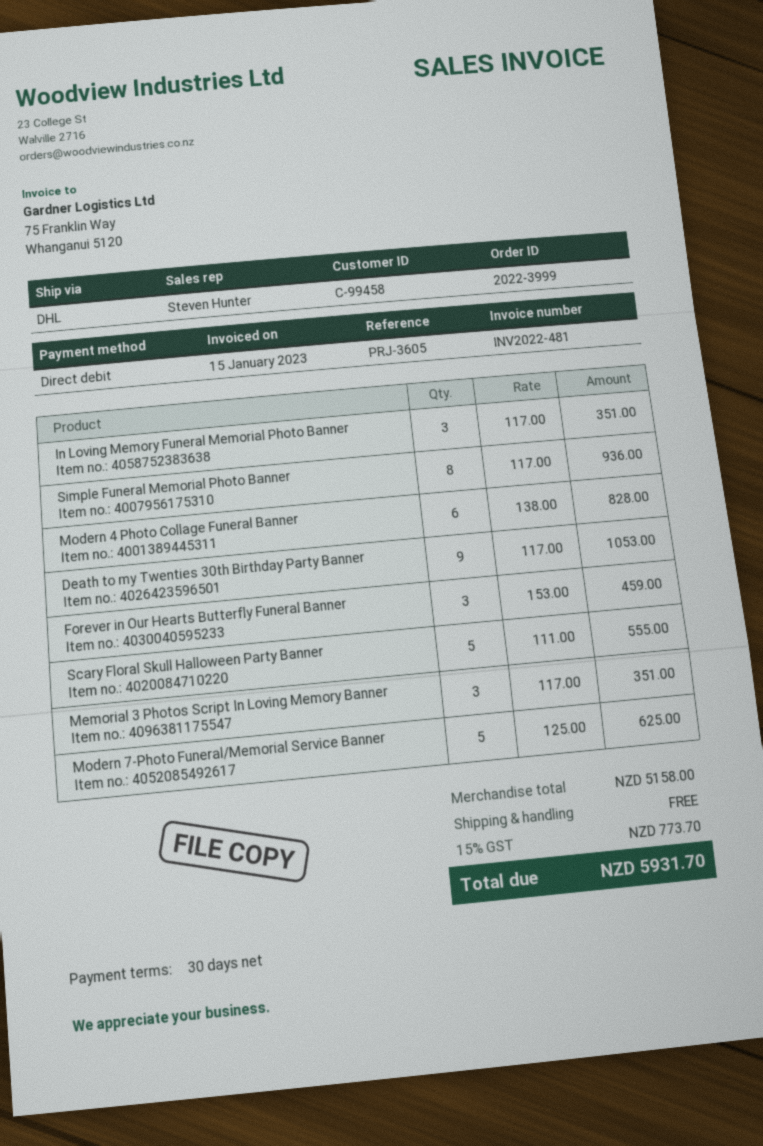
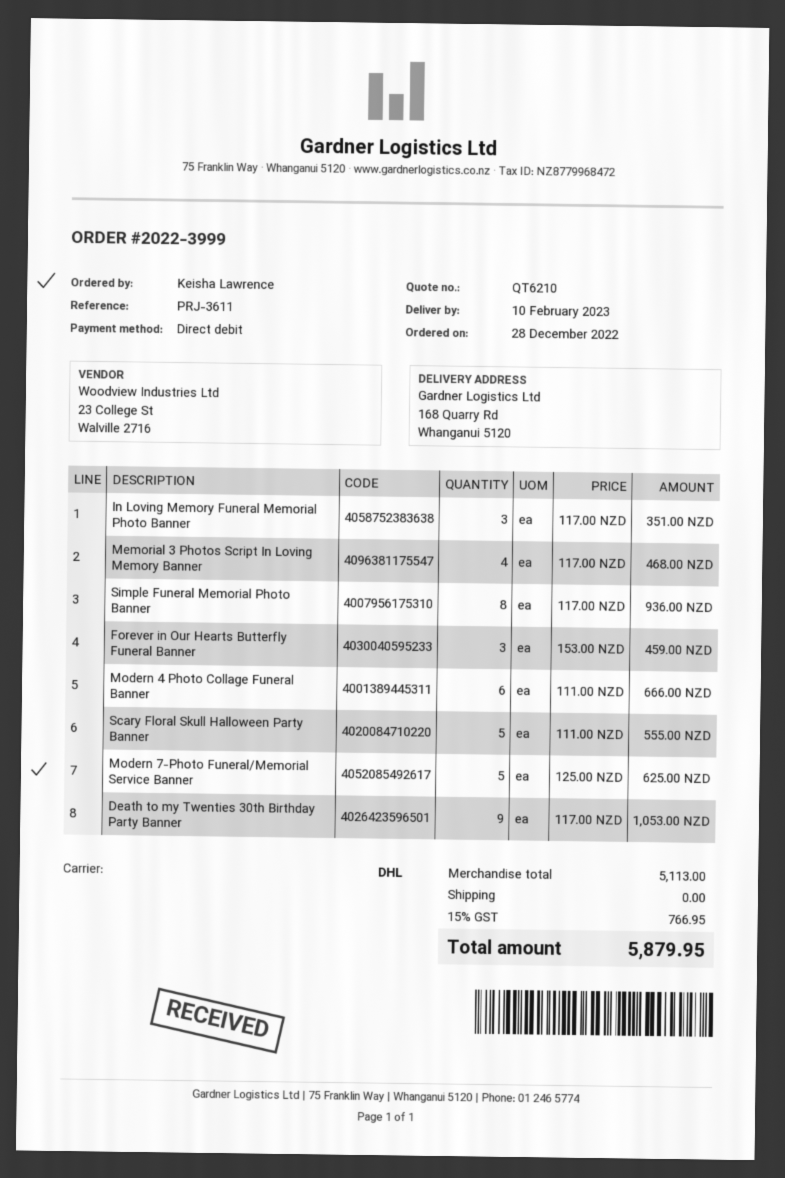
reference: PRJ-3605 -> PRJ-3611
Modern 4 Photo Collage Funeral Banner: 6 x 138.00 = 828.00 -> 6 x 111.00 = 666.00
Memorial 3 Photos Script In Loving Memory Banner: 3 x 117.00 = 351.00 -> 4 x 117.00 = 468.00
subtotal: 5158.00 -> 5113.00
tax: 15% = 773.70 -> 15% = 766.95
total: 5931.70 -> 5879.95

